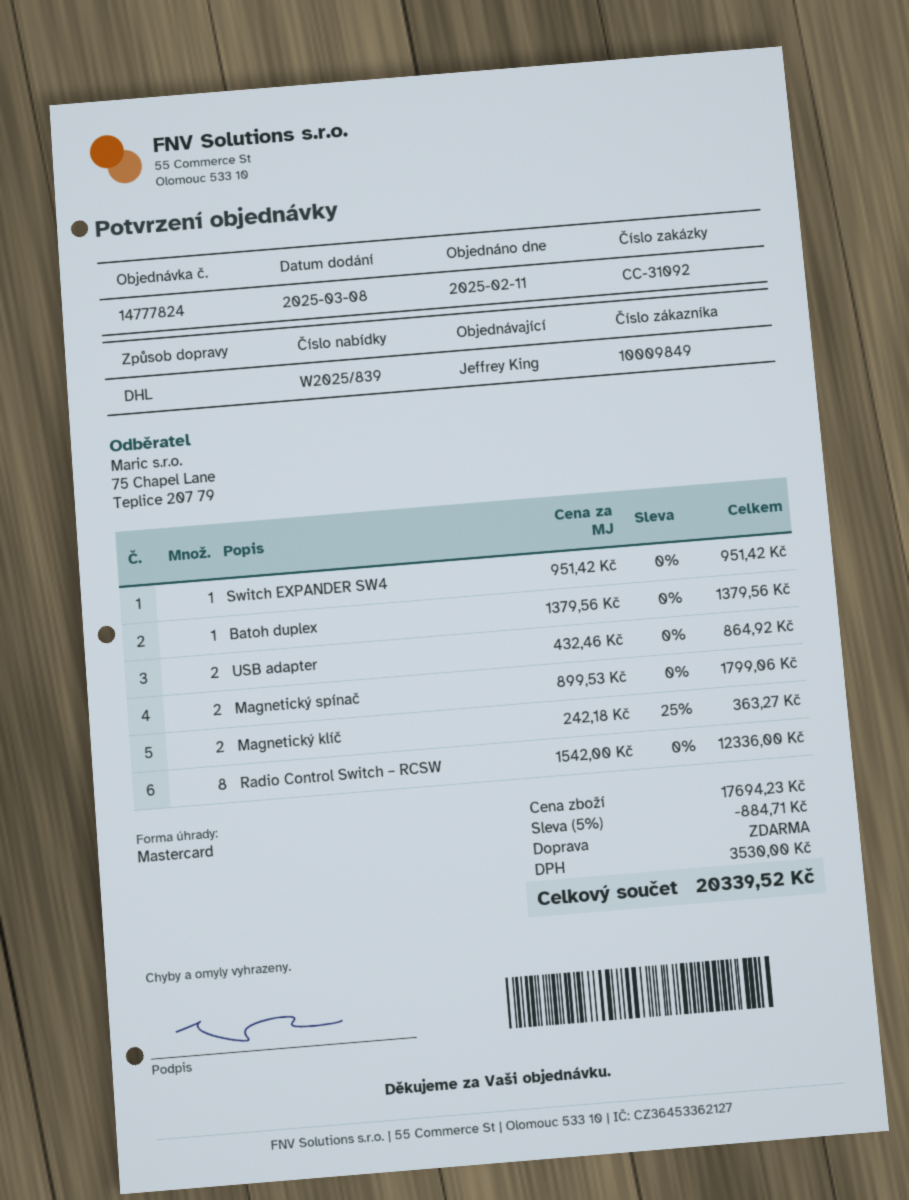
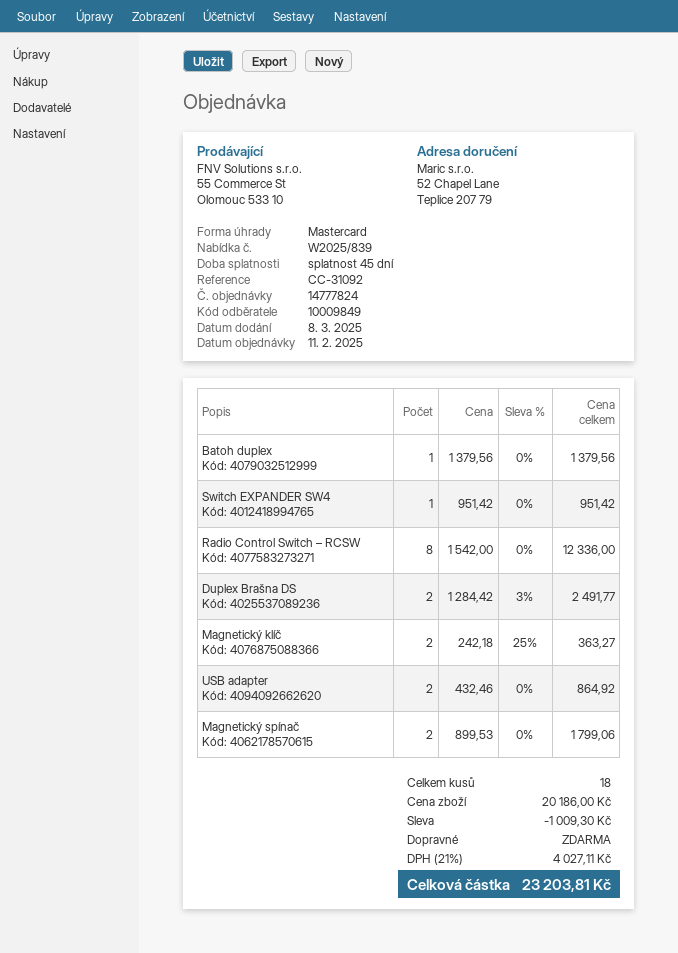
Duplex Brašna DS: none -> 2 x 1284.42 - 3% = 2491.77
subtotal: 17694.23 -> 20186.00
discount: 884.71 -> 1009.30
tax: 3530.00 -> 4027.11
total: 20339.52 -> 23203.81

